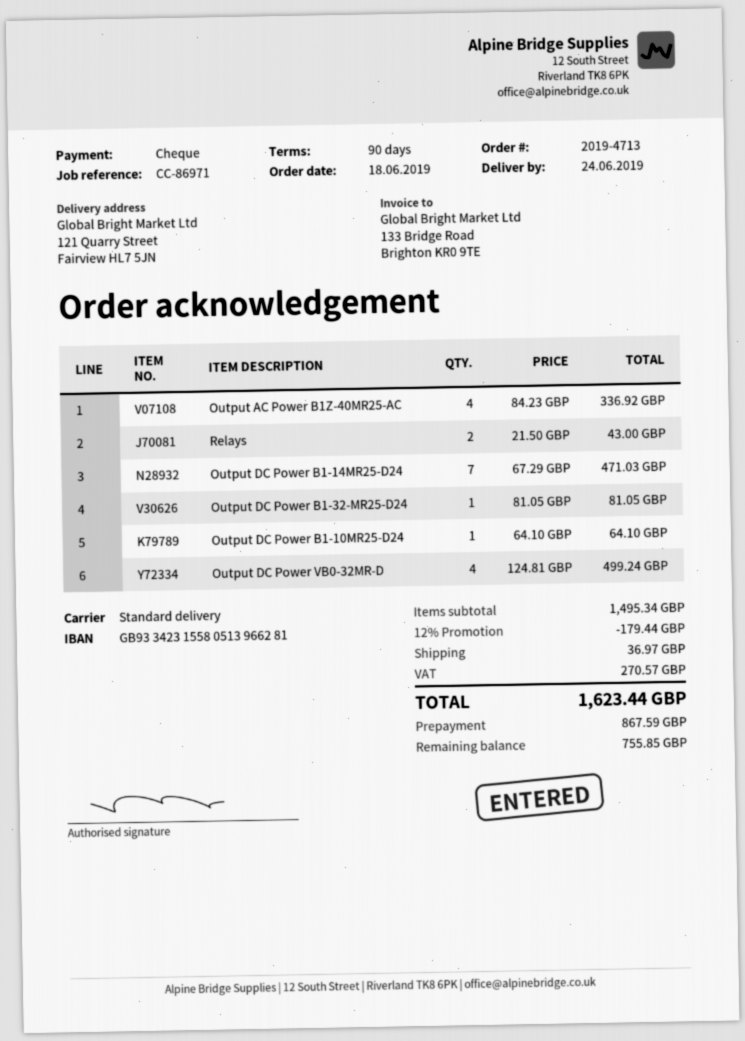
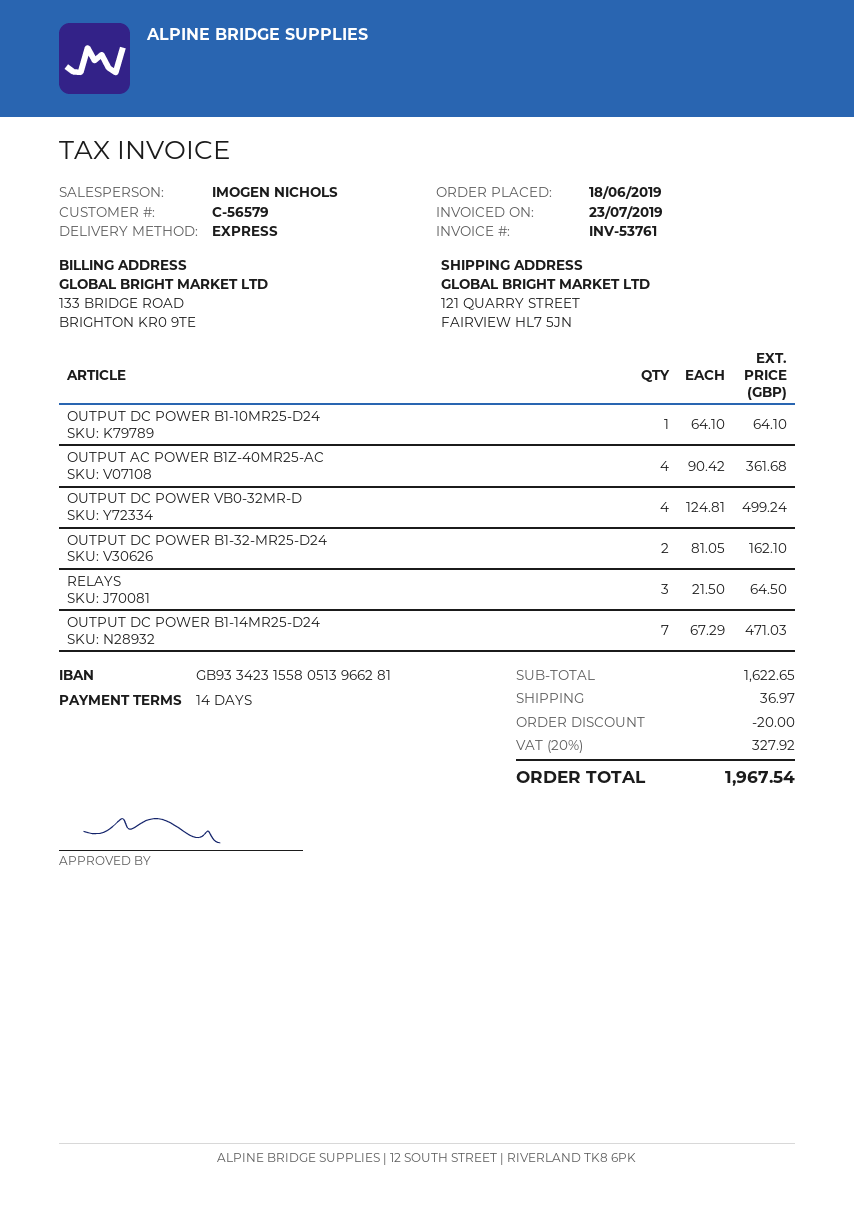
payment terms: 90 days -> 14 days
shipping method: standard -> express
Output AC Power B1Z-40MR25-AC: 4 x 84.23 = 336.92 -> 4 x 90.42 = 361.68
Relays: 2 x 21.50 = 43.00 -> 3 x 21.50 = 64.50
Output DC Power B1-32-MR25-D24: 1 x 81.05 = 81.05 -> 2 x 81.05 = 162.10
subtotal: 1495.34 -> 1622.65
discount: 179.44 -> 20.00
tax: 270.57 -> 327.92
total: 1623.44 -> 1967.54

